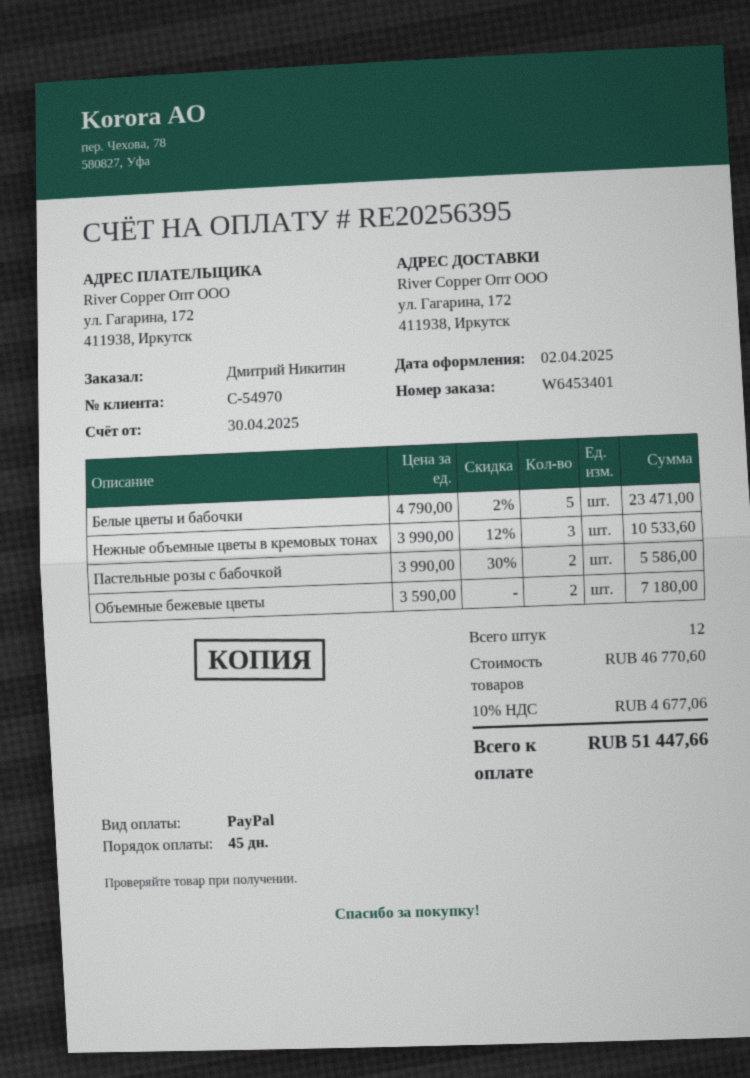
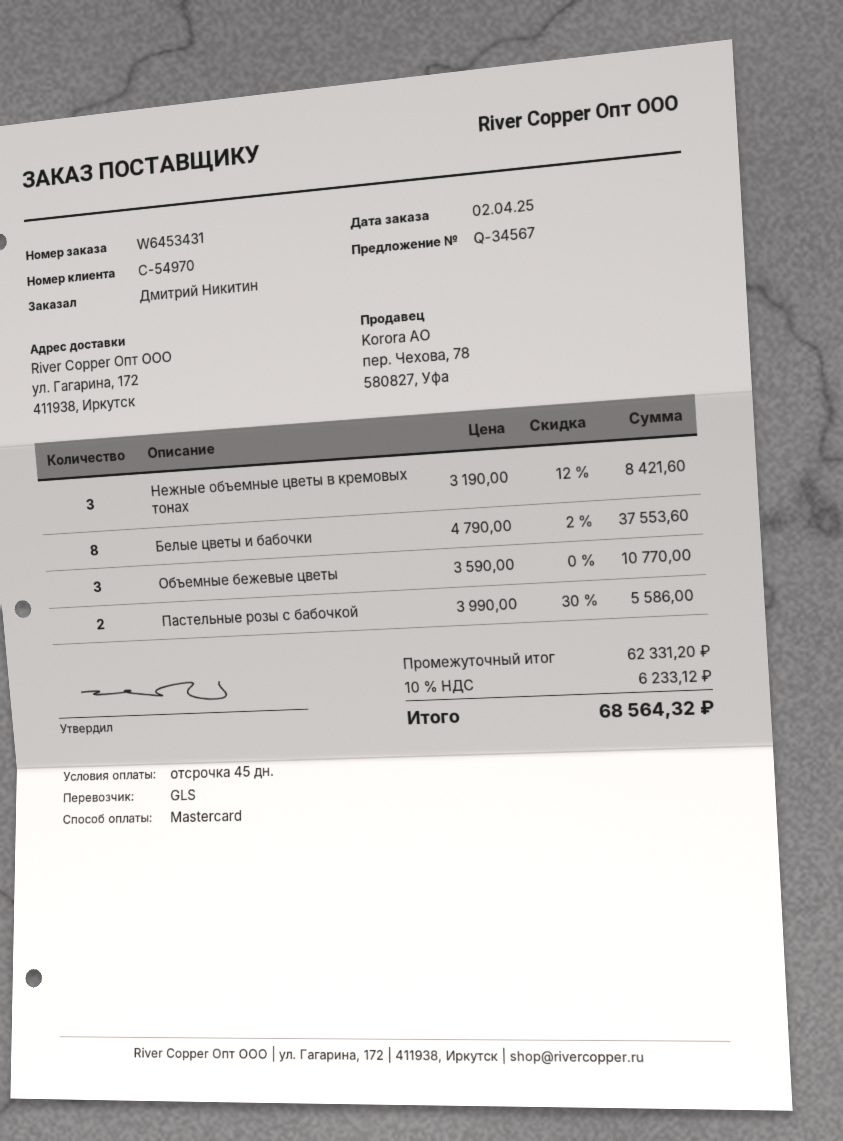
order number: W6453401 -> W6453431
payment method: PayPal -> Mastercard
Белые цветы и бабочки: 5 x 4790.00 - 2% = 23471.00 -> 8 x 4790.00 - 2% = 37553.60
Нежные объемные цветы в кремовых тонах: 3 x 3990.00 - 12% = 10533.60 -> 3 x 3190.00 - 12% = 8421.60
Объемные бежевые цветы: 2 x 3590.00 = 7180.00 -> 3 x 3590.00 = 10770.00
subtotal: 46770.60 -> 62331.20
tax: 10% = 4677.06 -> 10% = 6233.12
total: 51447.66 -> 68564.32

